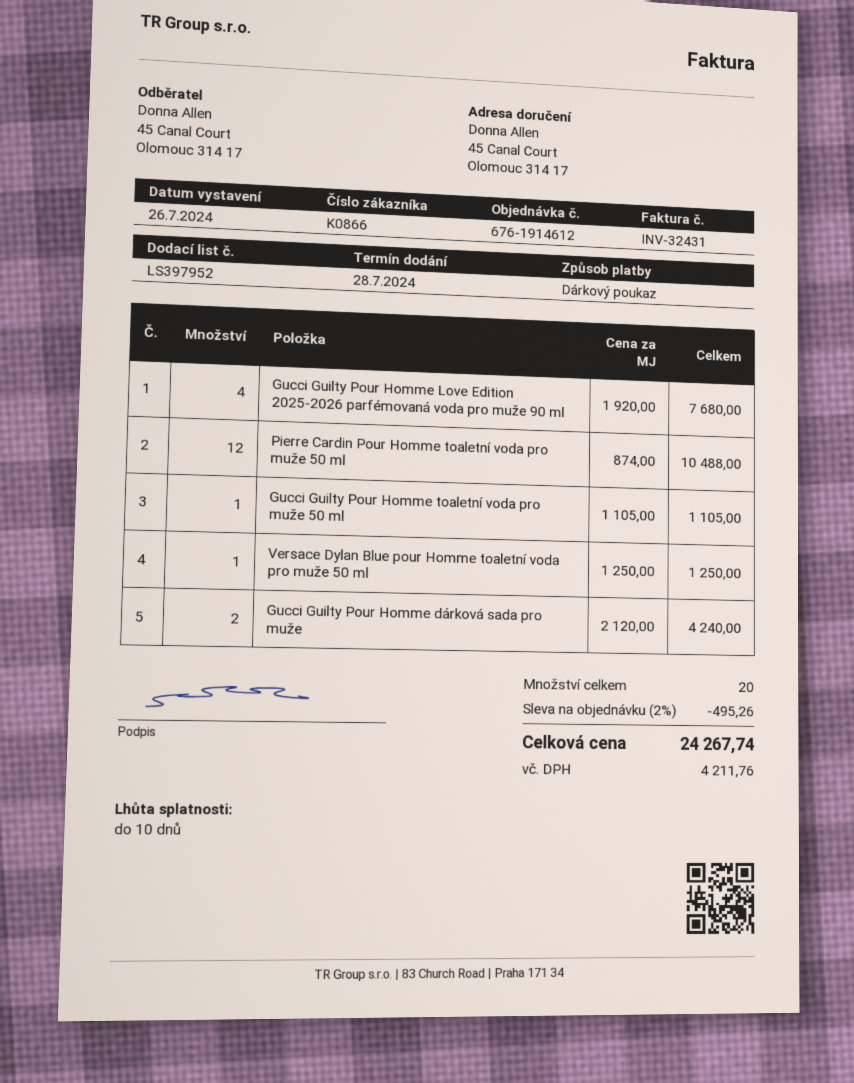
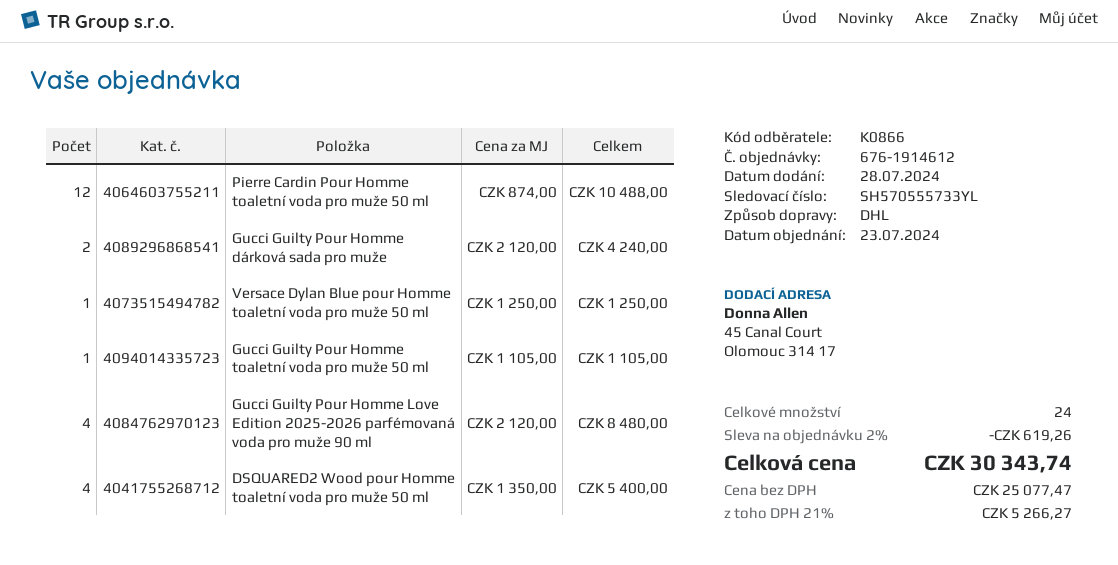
Gucci Guilty Pour Homme Love Edition 2025-2026 parfémovaná voda pro muže 90 ml: 4 x 1920.00 = 7680.00 -> 4 x 2120.00 = 8480.00
DSQUARED2 Wood pour Homme toaletní voda pro muže 50 ml: none -> 4 x 1350.00 = 5400.00
total quantity: 20 -> 24
discount: 2% = 495.26 -> 2% = 619.26
tax: 4211.76 -> 5266.27
total: 24267.74 -> 30343.74

